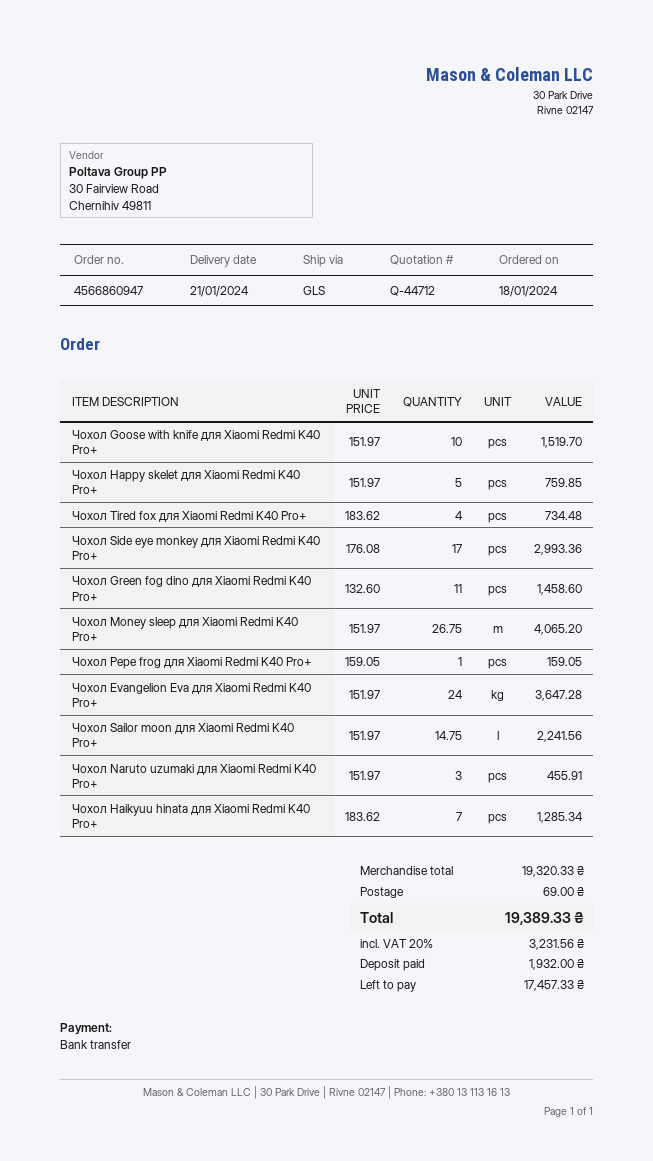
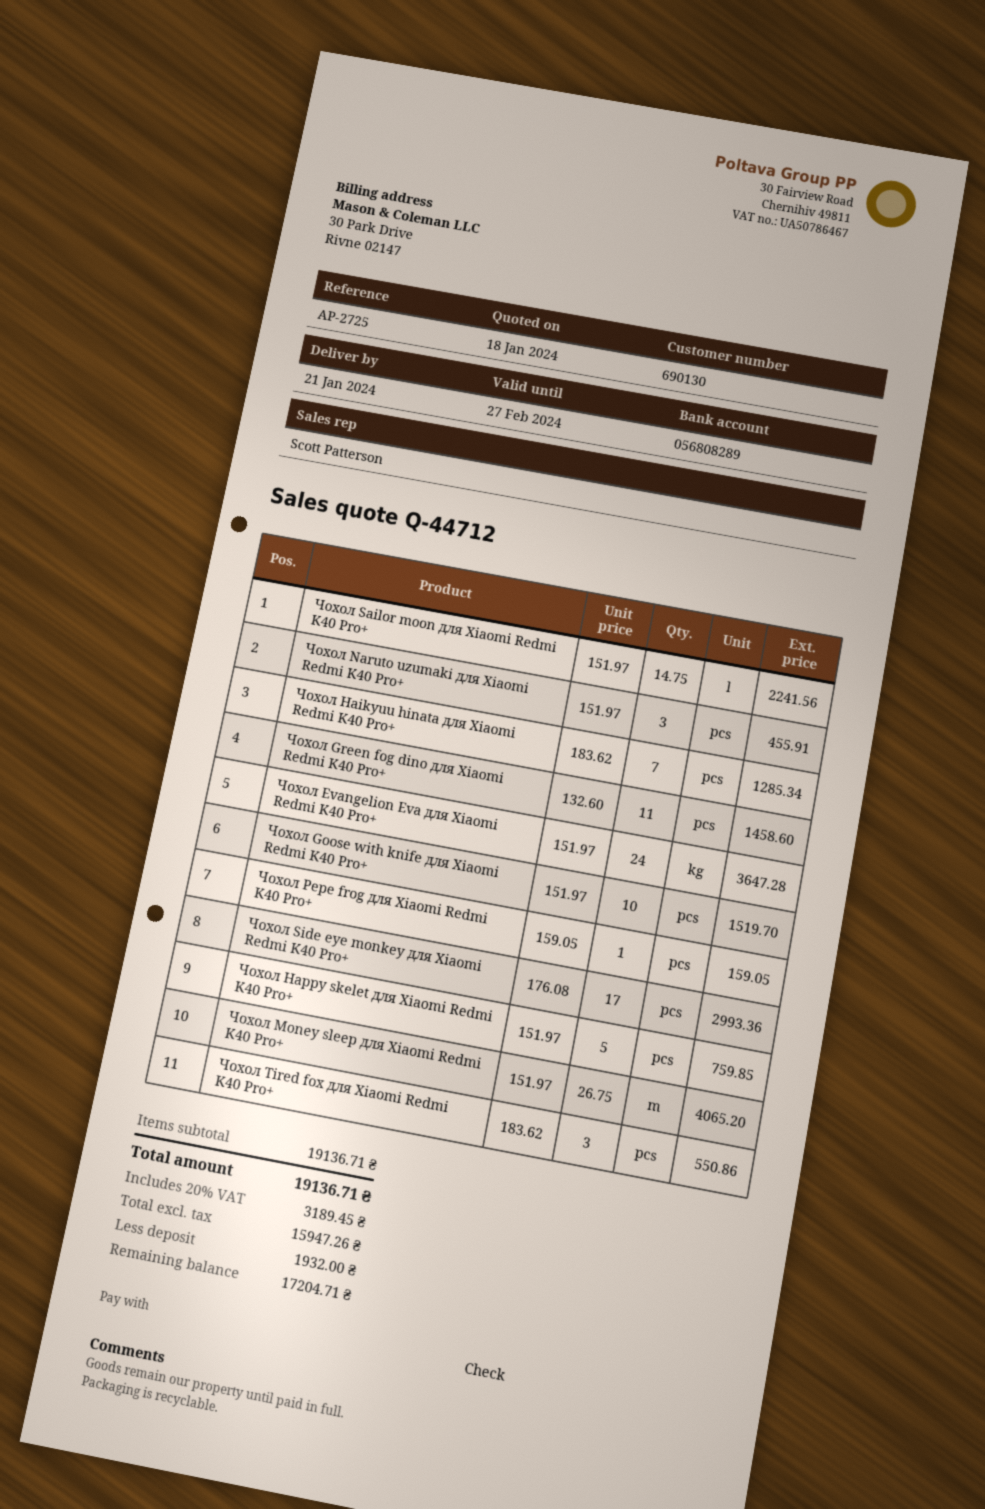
payment method: bank transfer -> cheque
Чохол Tired fox для Xiaomi Redmi K40 Pro+: 4 x 183.62 = 734.48 -> 3 x 183.62 = 550.86
subtotal: 19320.33 -> 19136.71
shipping: 69.00 -> none
tax: 20% = 3231.56 -> 20% = 3189.45
total: 19389.33 -> 19136.71
balance: 17457.33 -> 17204.71

